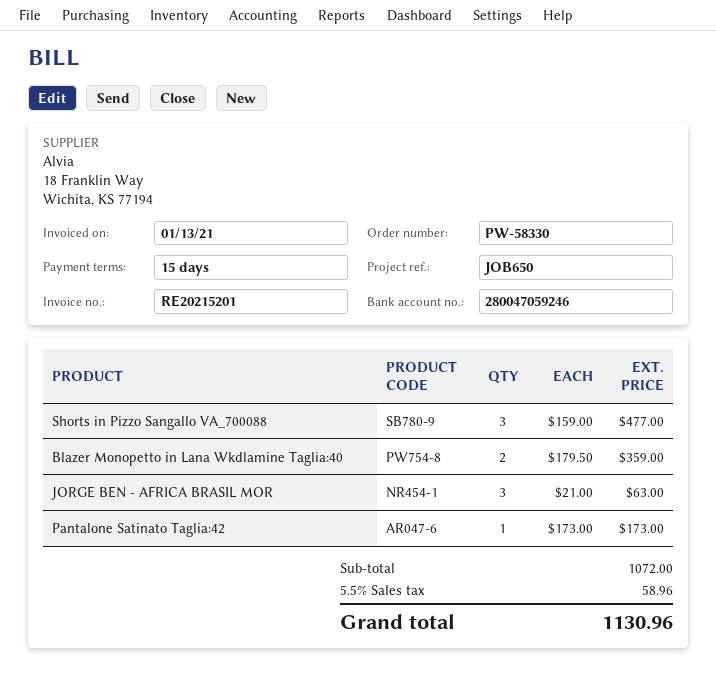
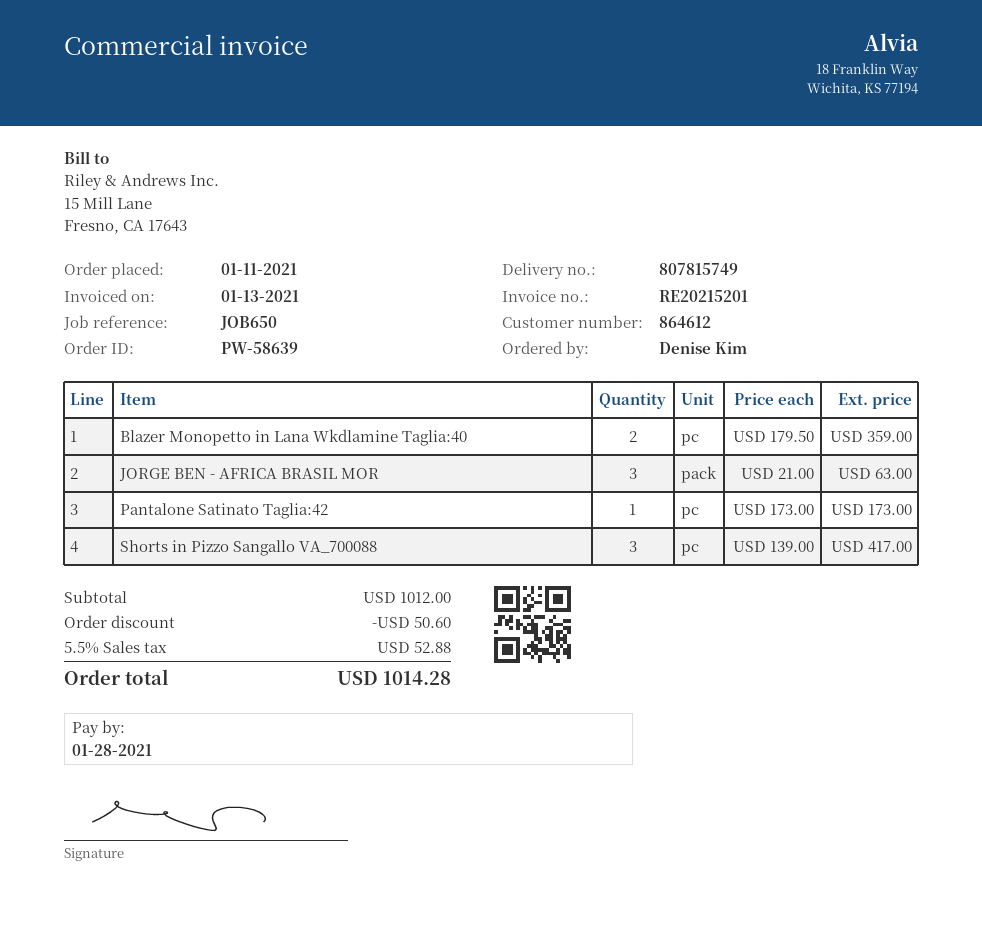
order number: PW-58330 -> PW-58639
Shorts in Pizzo Sangallo VA_700088: 3 x 159.00 = 477.00 -> 3 x 139.00 = 417.00
subtotal: 1072.00 -> 1012.00
discount: none -> 50.60
tax: 5.5% = 58.96 -> 5.5% = 52.88
total: 1130.96 -> 1014.28

